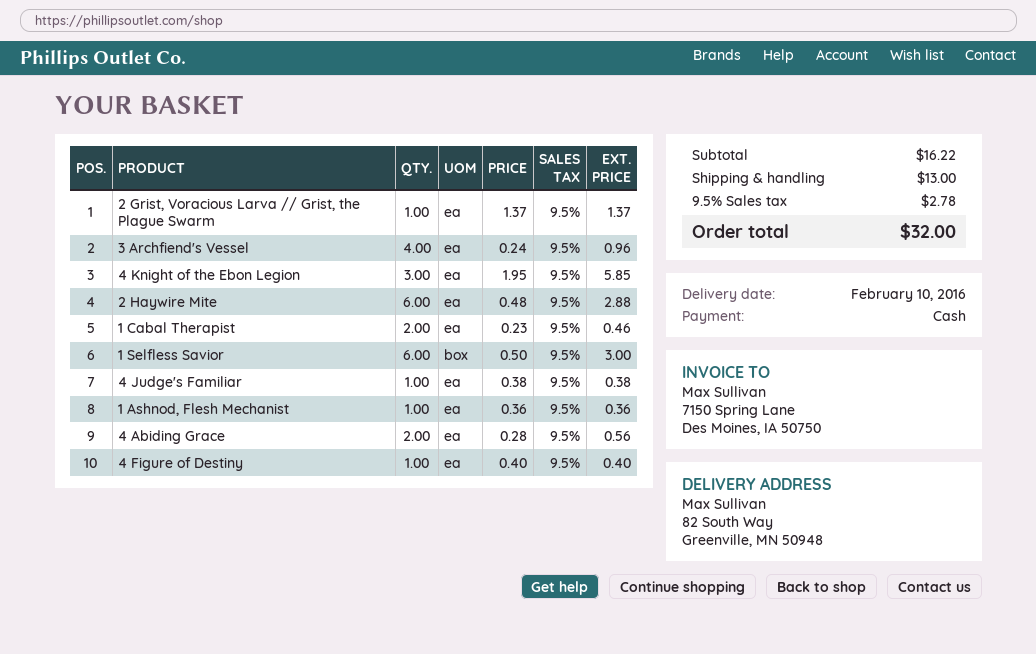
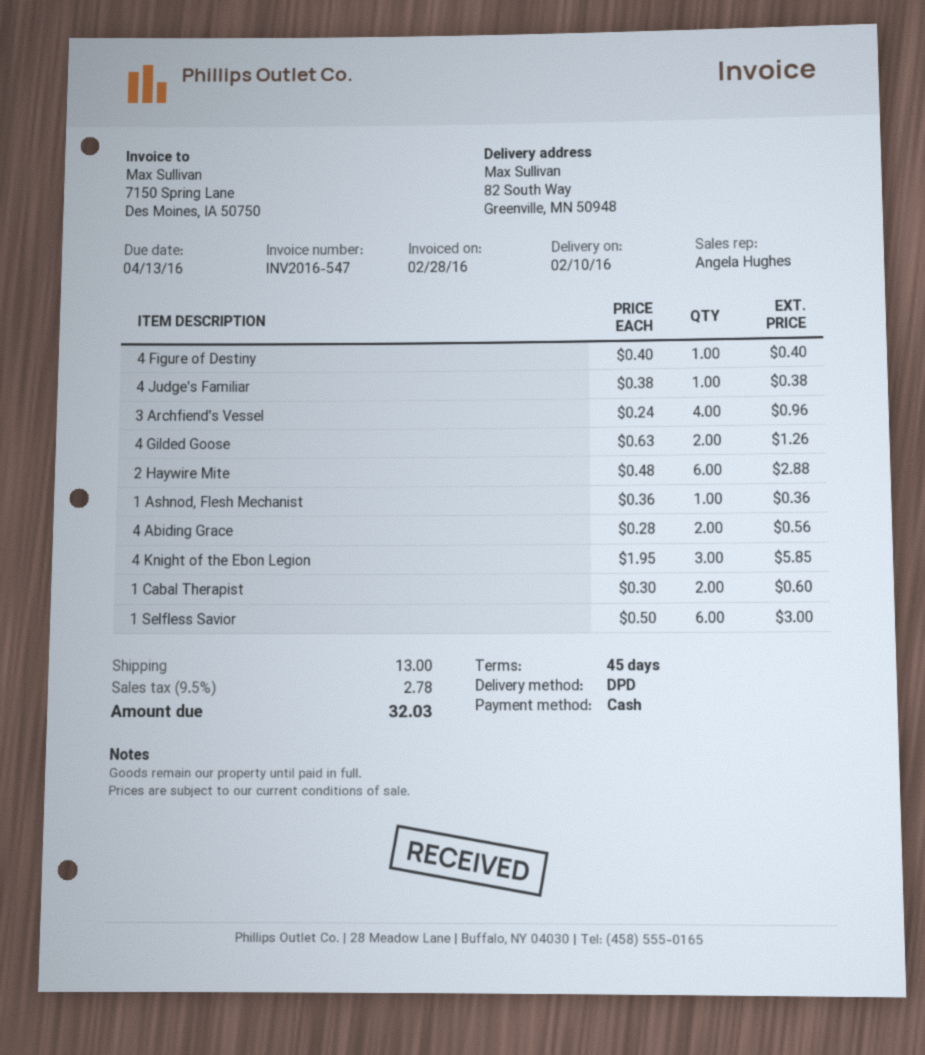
2 Grist, Voracious Larva // Grist, the Plague Swarm: 1 x 1.37 = 1.37 -> none
1 Cabal Therapist: 2 x 0.23 = 0.46 -> 2 x 0.30 = 0.60
4 Gilded Goose: none -> 2 x 0.63 = 1.26
total: 32.00 -> 32.03

